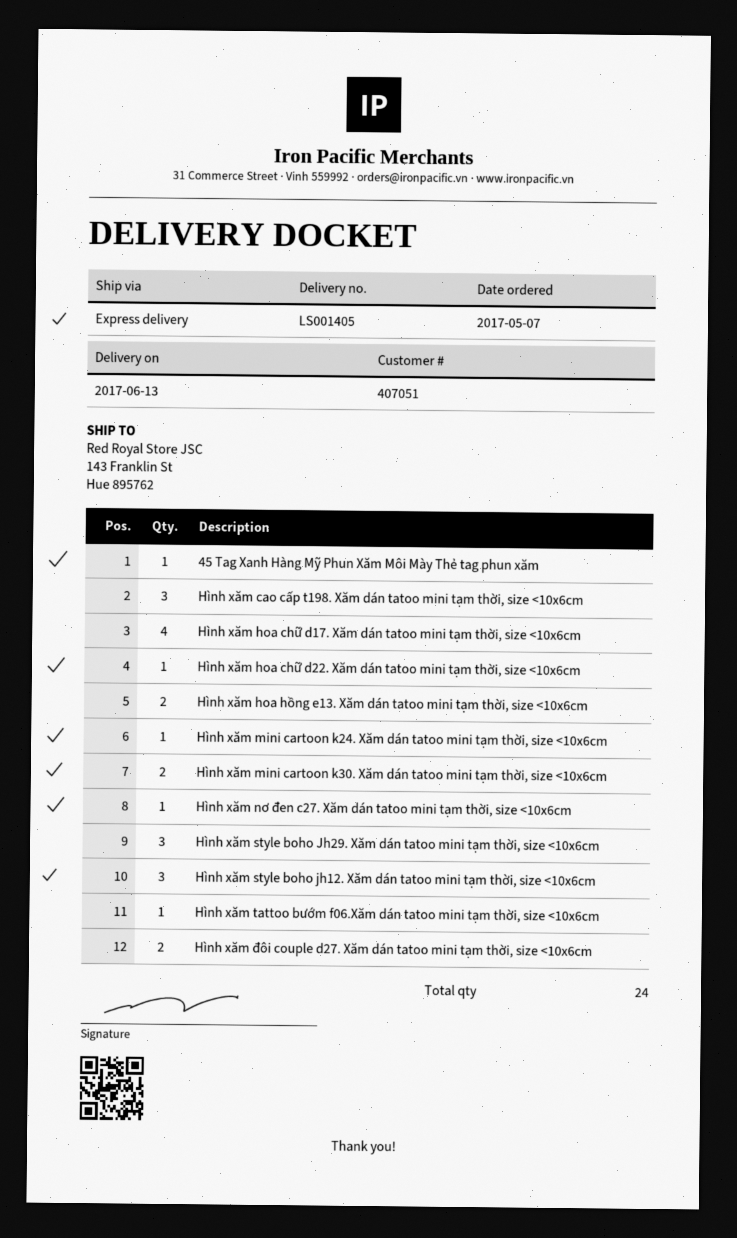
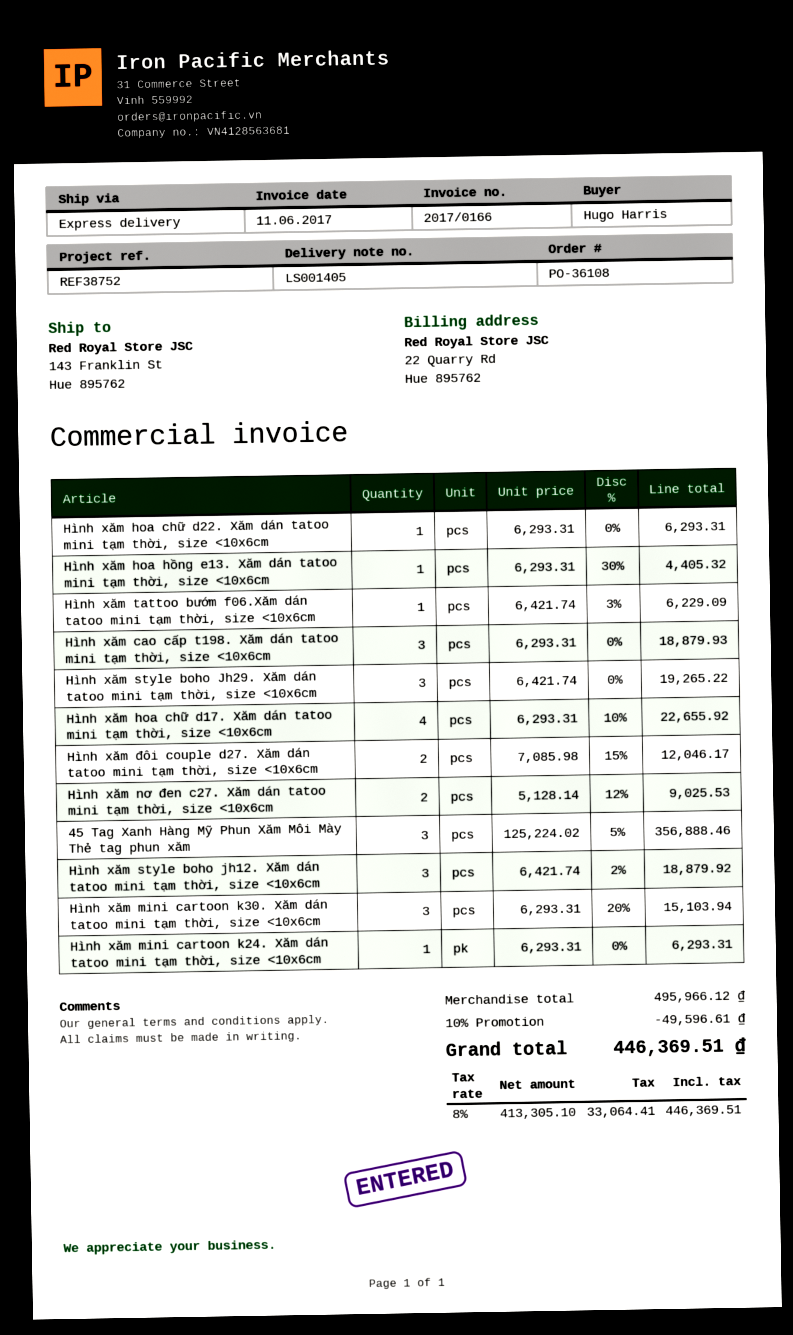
45 Tag Xanh Hàng Mỹ Phun Xăm Môi Mày Thẻ tag phun xăm: 1 -> 3
Hình xăm hoa hồng e13. Xăm dán tatoo mini tạm thời, size <10x6cm: 2 -> 1
Hình xăm mini cartoon k30. Xăm dán tatoo mini tạm thời, size <10x6cm: 2 -> 3
Hình xăm nơ đen c27. Xăm dán tatoo mini tạm thời, size <10x6cm: 1 -> 2

